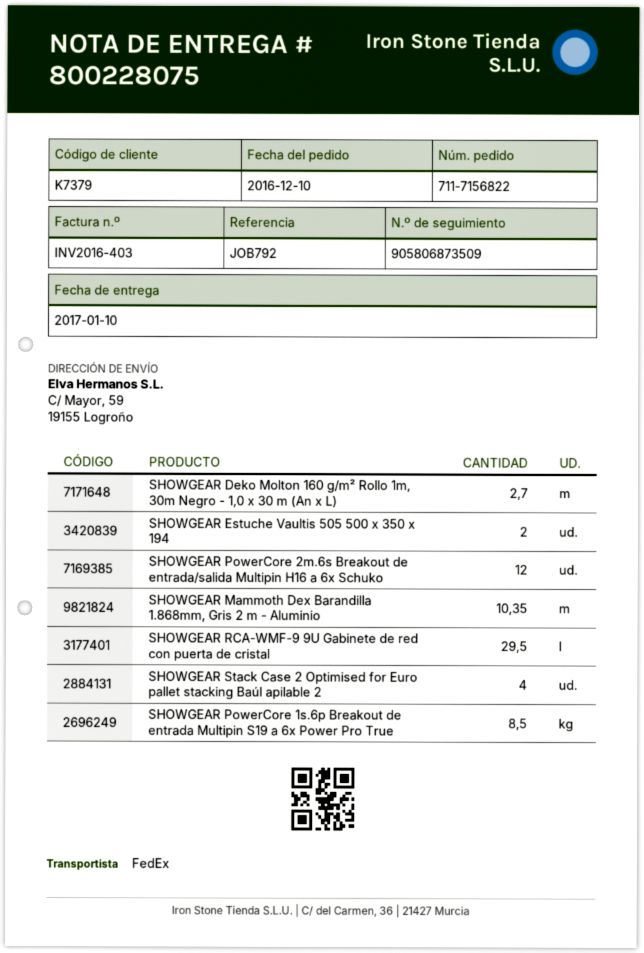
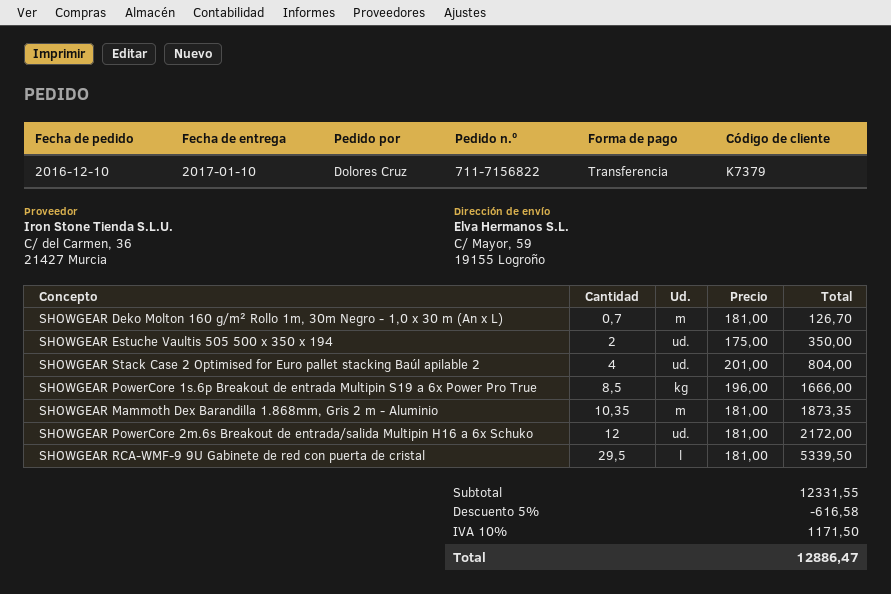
SHOWGEAR Deko Molton 160 g/m² Rollo 1m, 30m Negro - 1,0 x 30 m (An x L): 2.7 -> 0.7

